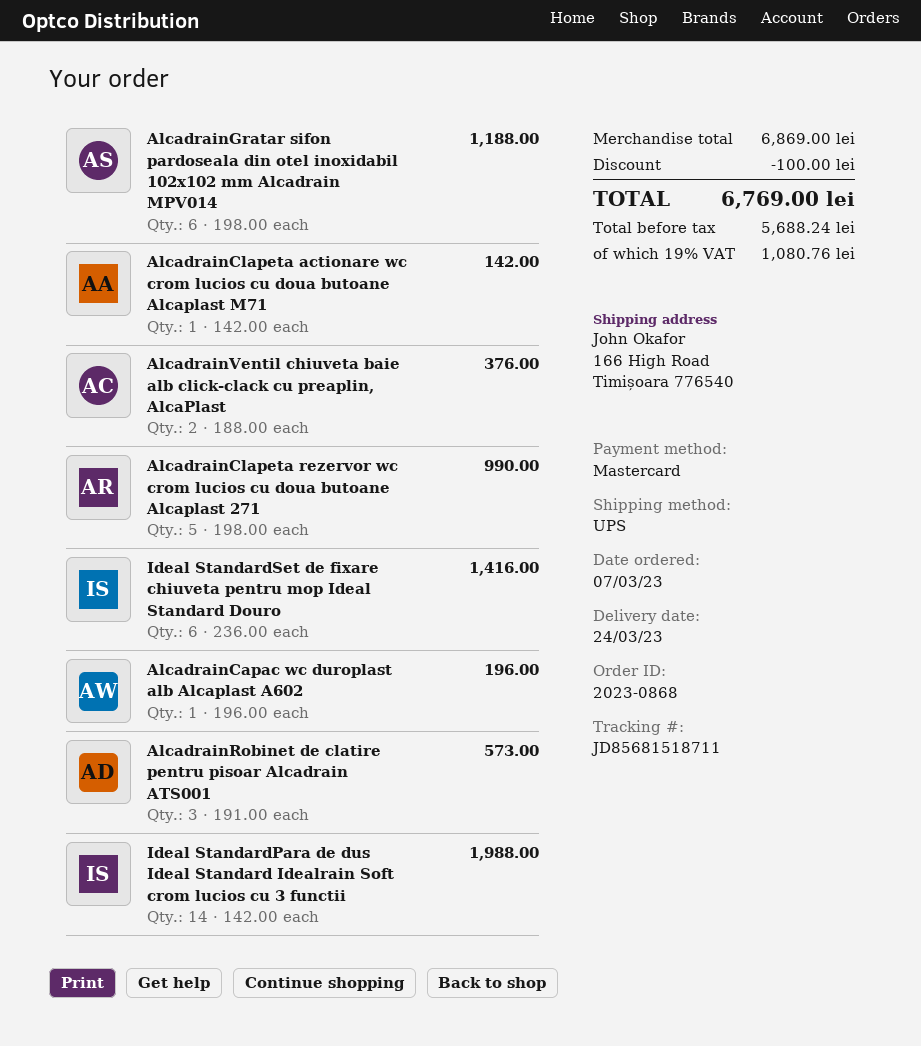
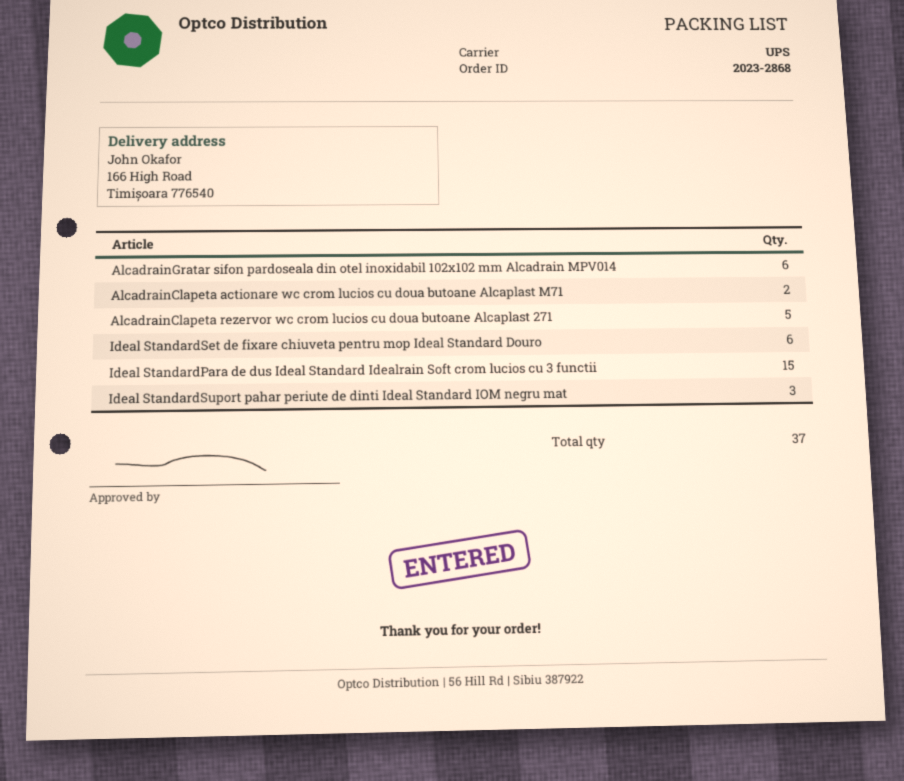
order number: 2023-0868 -> 2023-2868
AlcadrainClapeta actionare wc crom lucios cu doua butoane Alcaplast M71: 1 -> 2
AlcadrainVentil chiuveta baie alb click-clack cu preaplin, AlcaPlast: 2 -> none
AlcadrainCapac wc duroplast alb Alcaplast A602: 1 -> none
AlcadrainRobinet de clatire pentru pisoar Alcadrain ATS001: 3 -> none
Ideal StandardPara de dus Ideal Standard Idealrain Soft crom lucios cu 3 functii: 14 -> 15
Ideal StandardSuport pahar periute de dinti Ideal Standard IOM negru mat: none -> 3

